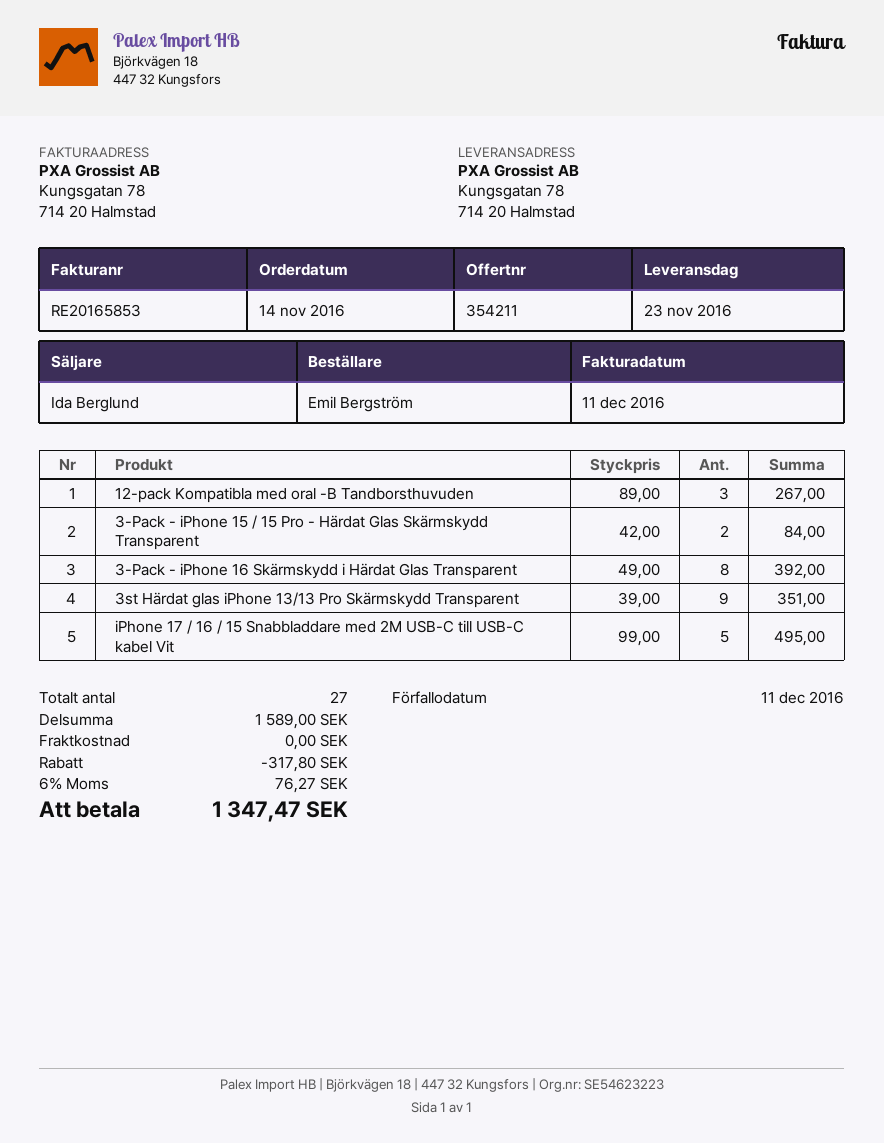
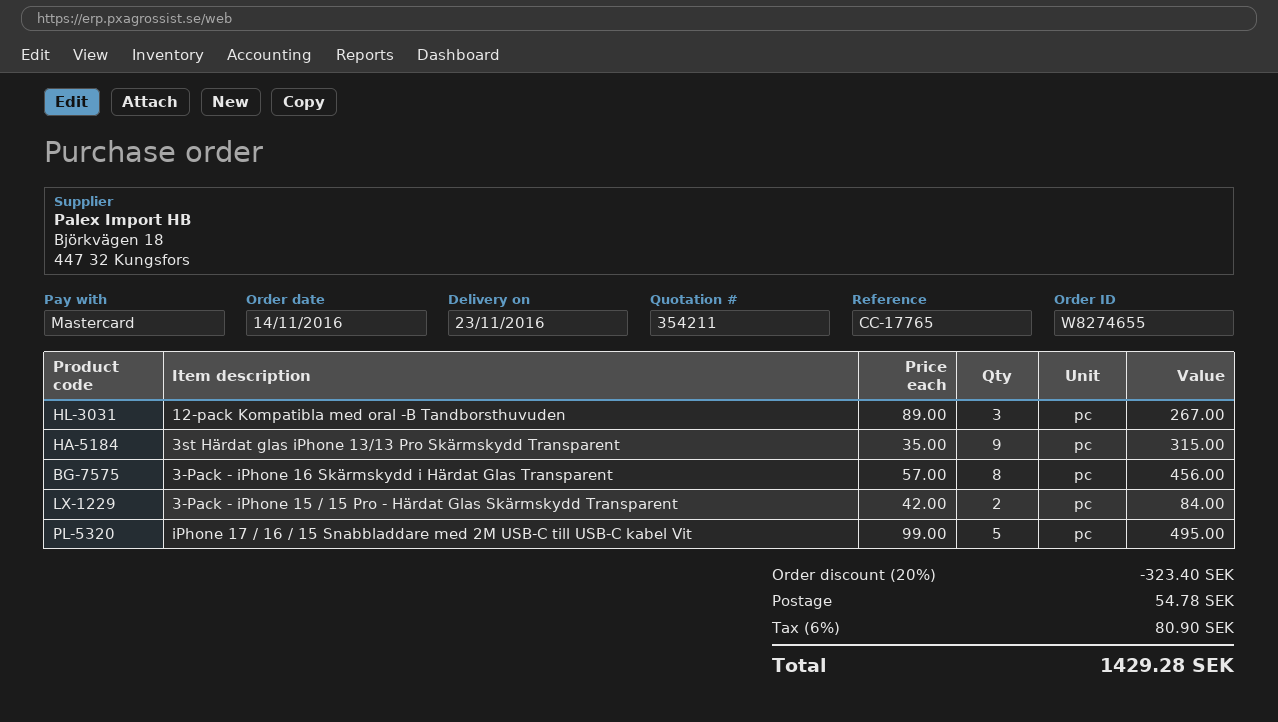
3-Pack - iPhone 16 Skärmskydd i Härdat Glas Transparent: 8 x 49.00 = 392.00 -> 8 x 57.00 = 456.00
3st Härdat glas iPhone 13/13 Pro Skärmskydd Transparent: 9 x 39.00 = 351.00 -> 9 x 35.00 = 315.00
discount: 317.80 -> 323.40
shipping: 0.00 -> 54.78
tax: 6% = 76.27 -> 6% = 80.90
total: 1347.47 -> 1429.28

